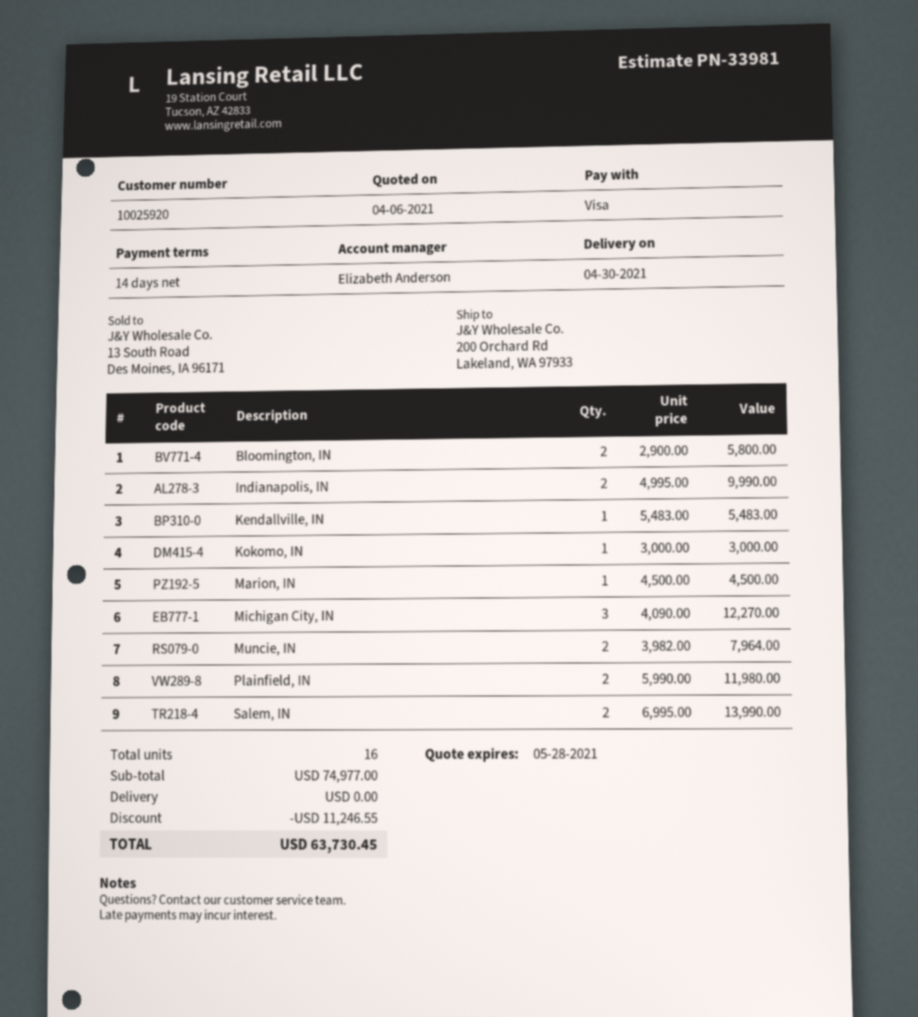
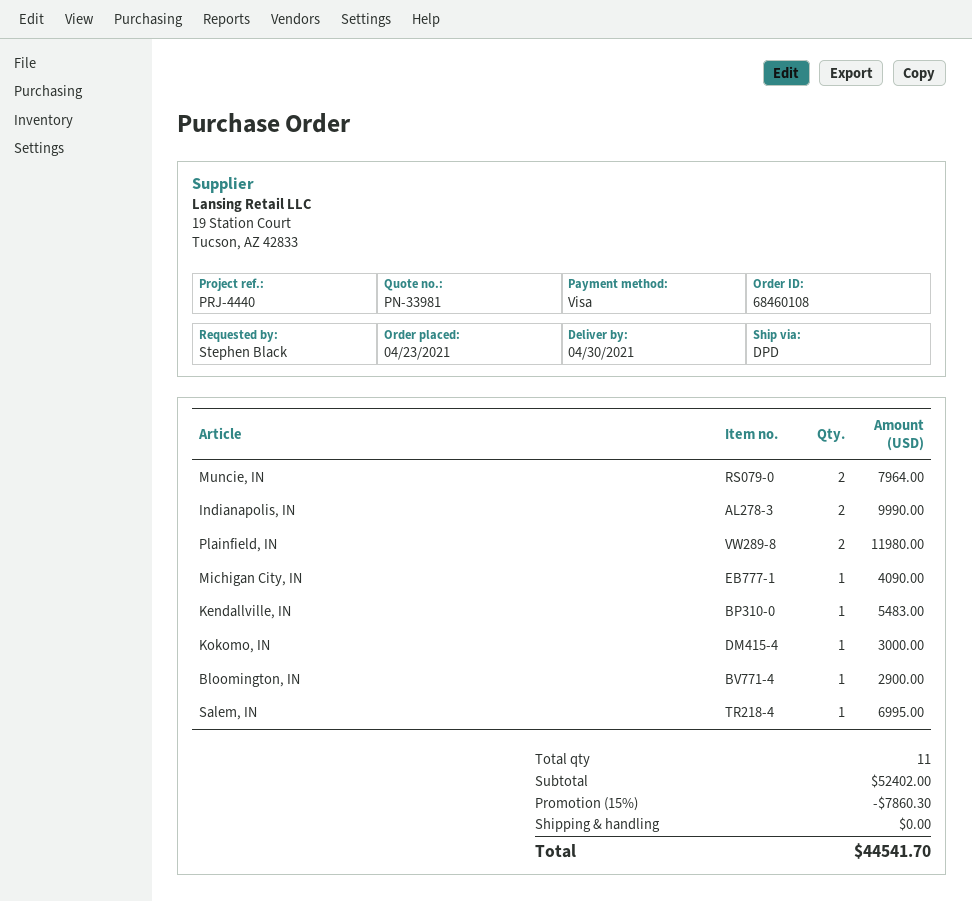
Bloomington, IN: 2 for 5800.00 -> 1 for 2900.00
Marion, IN: 1 for 4500.00 -> none
Michigan City, IN: 3 for 12270.00 -> 1 for 4090.00
Salem, IN: 2 for 13990.00 -> 1 for 6995.00
total quantity: 16 -> 11
subtotal: 74977.00 -> 52402.00
discount: 11246.55 -> 7860.30
total: 63730.45 -> 44541.70

